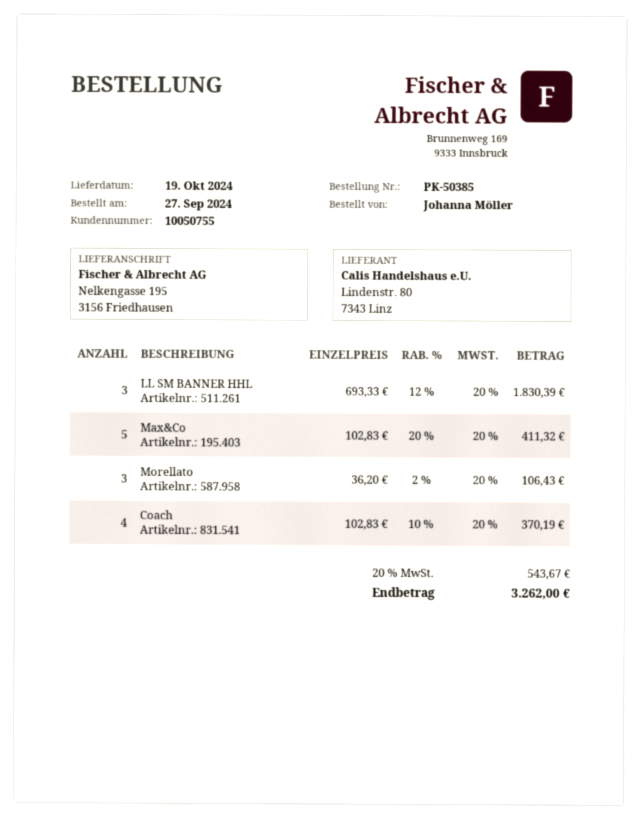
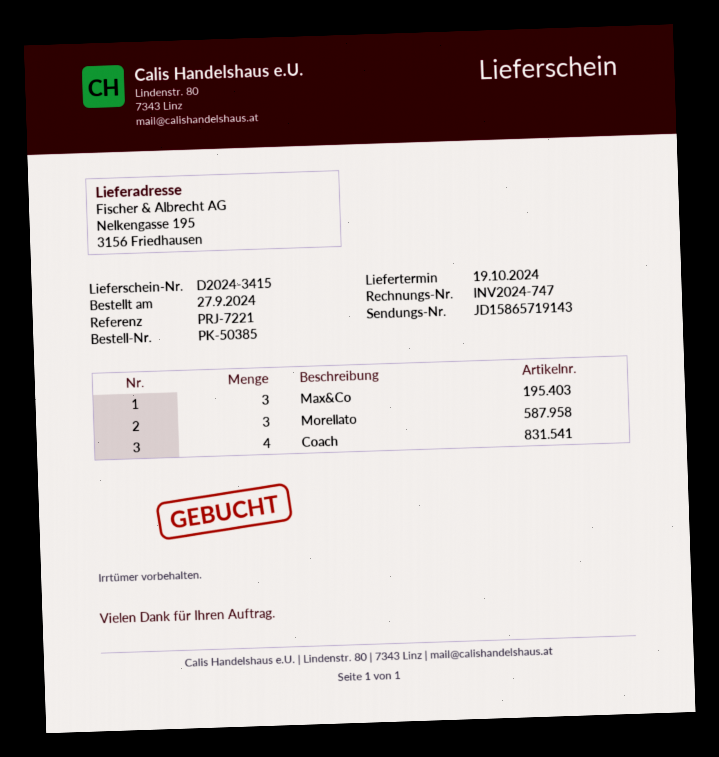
LL SM BANNER HHL: 3 -> none
Max&Co: 5 -> 3

